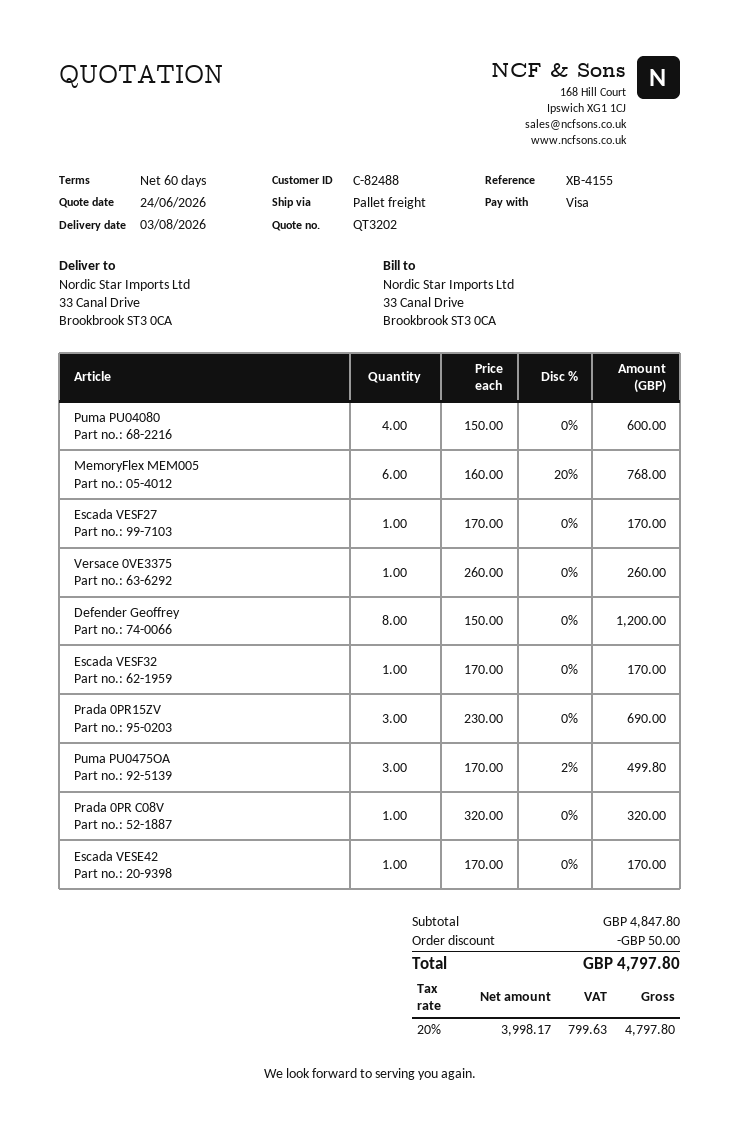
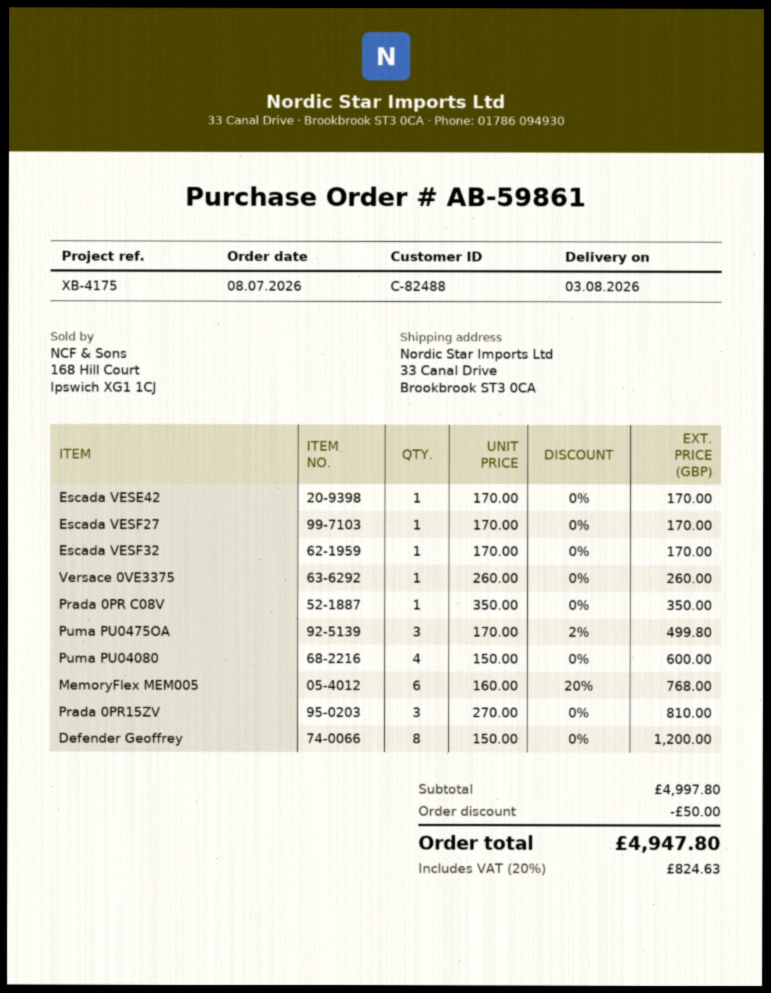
reference: XB-4155 -> XB-4175
Prada 0PR15ZV: 3 x 230.00 = 690.00 -> 3 x 270.00 = 810.00
Prada 0PR C08V: 1 x 320.00 = 320.00 -> 1 x 350.00 = 350.00
subtotal: 4847.80 -> 4997.80
tax: 20% = 799.63 -> 20% = 824.63
total: 4797.80 -> 4947.80

